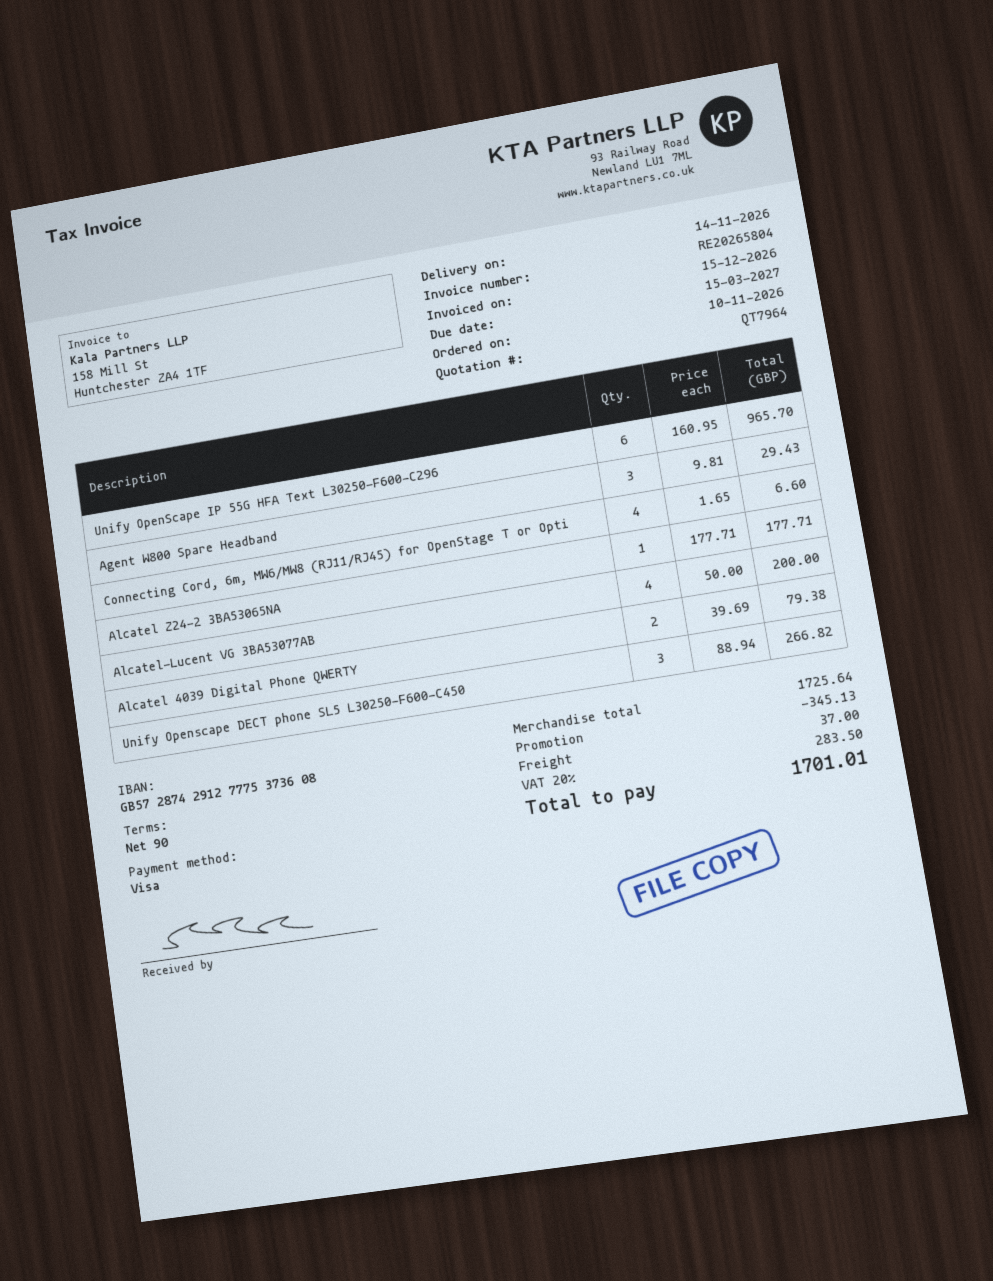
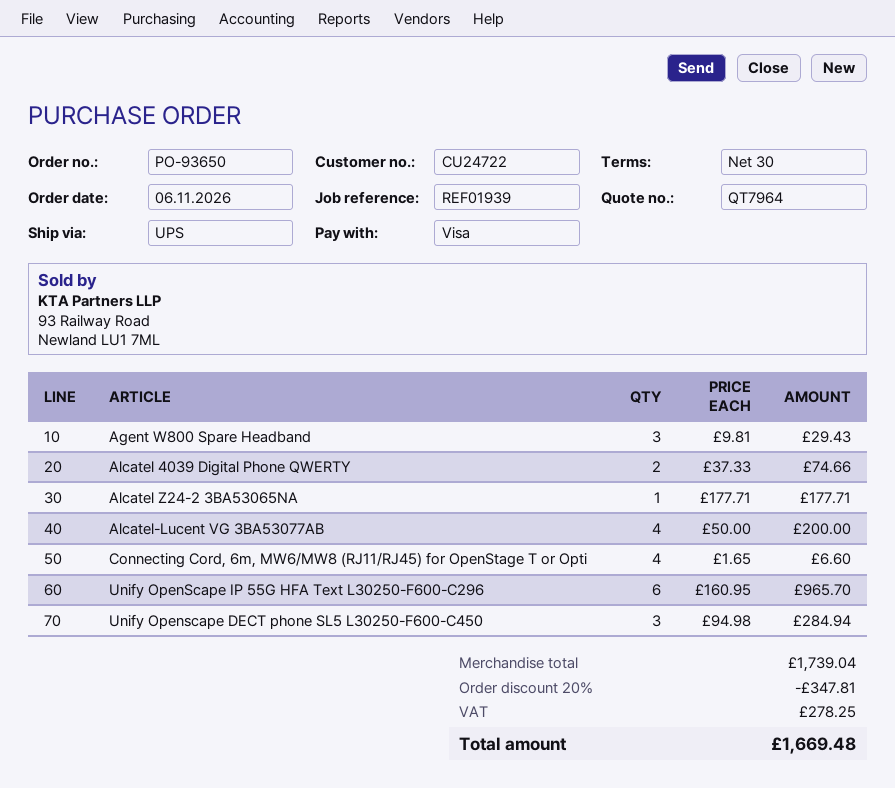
order date: 2026-11-10 -> 2026-11-06
payment terms: 90 days -> 30 days
Alcatel 4039 Digital Phone QWERTY: 2 x 39.69 = 79.38 -> 2 x 37.33 = 74.66
Unify Openscape DECT phone SL5 L30250-F600-C450: 3 x 88.94 = 266.82 -> 3 x 94.98 = 284.94
subtotal: 1725.64 -> 1739.04
discount: 345.13 -> 347.81
shipping: 37.00 -> none
tax: 283.50 -> 278.25
total: 1701.01 -> 1669.48

